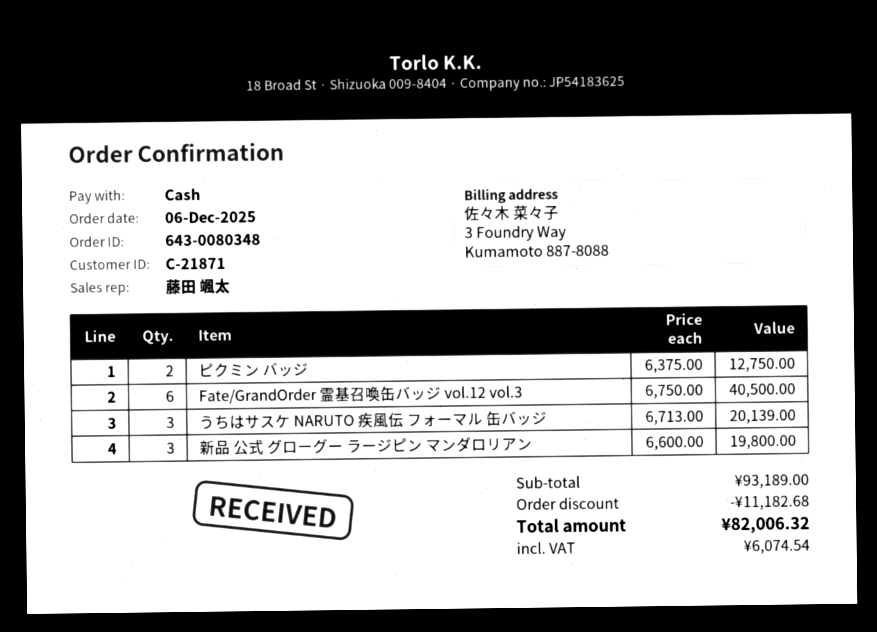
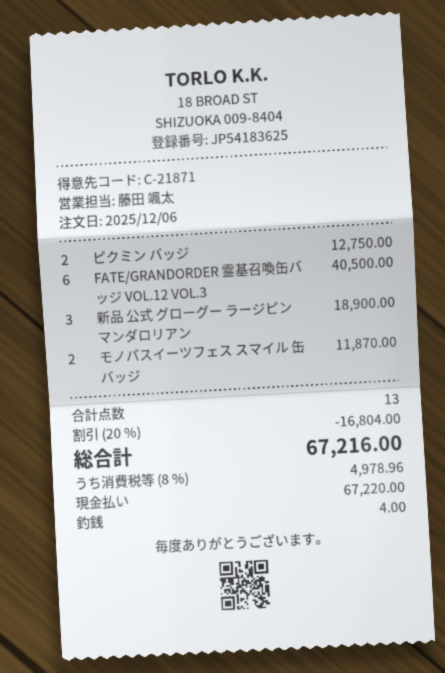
うちはサスケ NARUTO 疾風伝 フォーマル 缶バッジ: 3 for 20139.00 -> none
新品 公式 グローグー ラージピン マンダロリアン: 3 for 19800.00 -> 3 for 18900.00
モノパスイーツフェス スマイル 缶バッジ: none -> 2 for 11870.00
discount: 11182.68 -> 16804.00
tax: 6074.54 -> 4978.96
total: 82006.32 -> 67216.00

